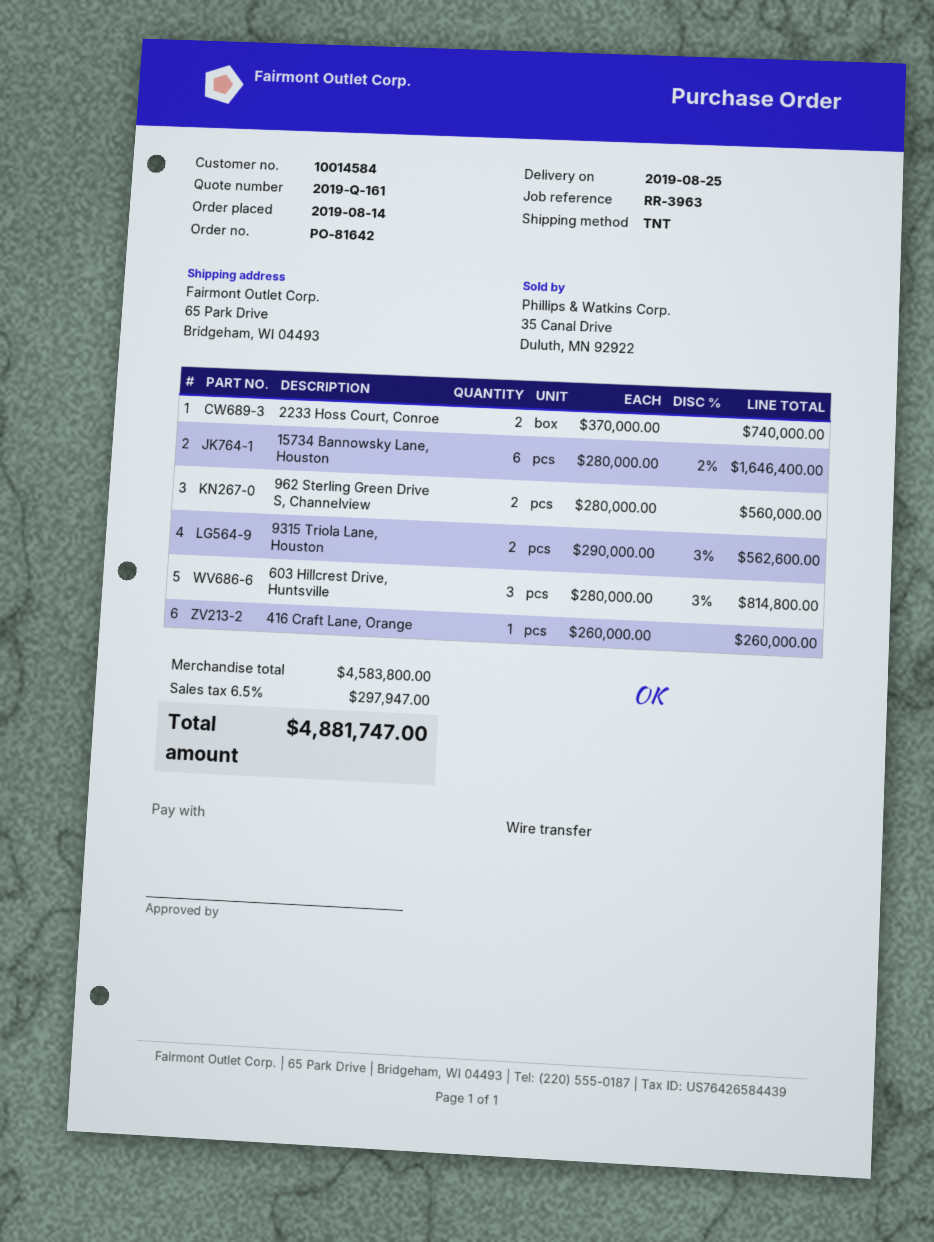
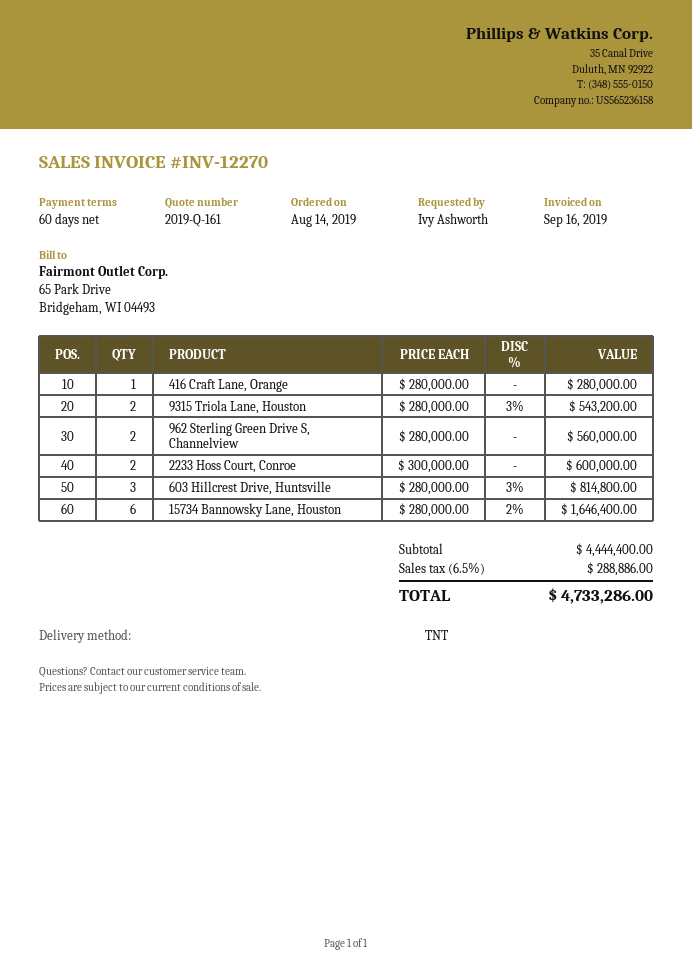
2233 Hoss Court, Conroe: 2 x 370000.00 = 740000.00 -> 2 x 300000.00 = 600000.00
9315 Triola Lane, Houston: 2 x 290000.00 - 3% = 562600.00 -> 2 x 280000.00 - 3% = 543200.00
416 Craft Lane, Orange: 1 x 260000.00 = 260000.00 -> 1 x 280000.00 = 280000.00
subtotal: 4583800.00 -> 4444400.00
tax: 6.5% = 297947.00 -> 6.5% = 288886.00
total: 4881747.00 -> 4733286.00

